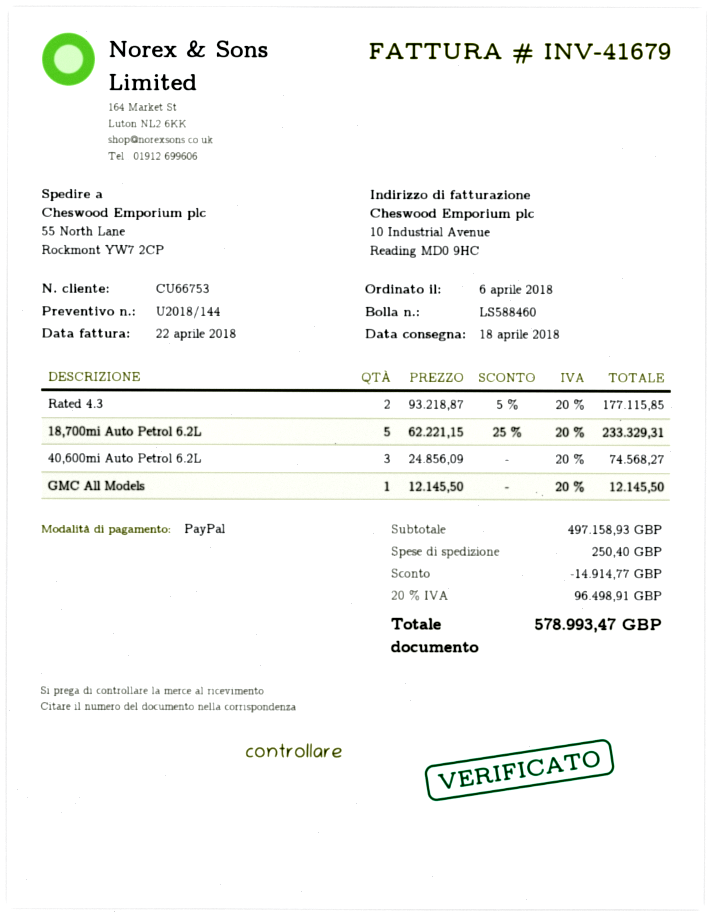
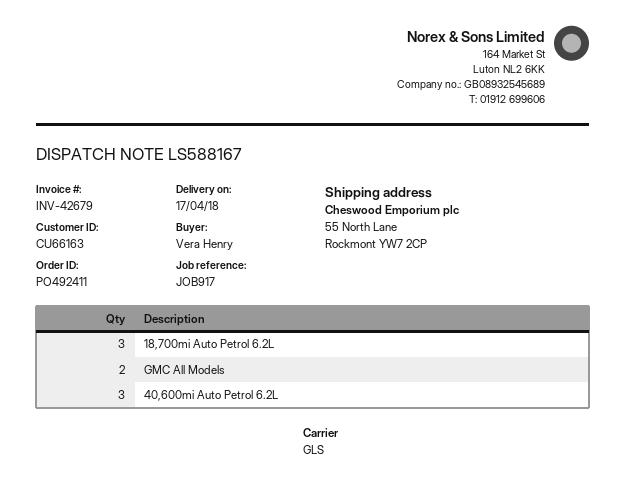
delivery note number: LS588460 -> LS588167
delivery date: 2018-04-18 -> 2018-04-17
invoice number: INV-41679 -> INV-42679
customer number: CU66753 -> CU66163
Rated 4.3: 2 -> none
18,700mi Auto Petrol 6.2L: 5 -> 3
GMC All Models: 1 -> 2

